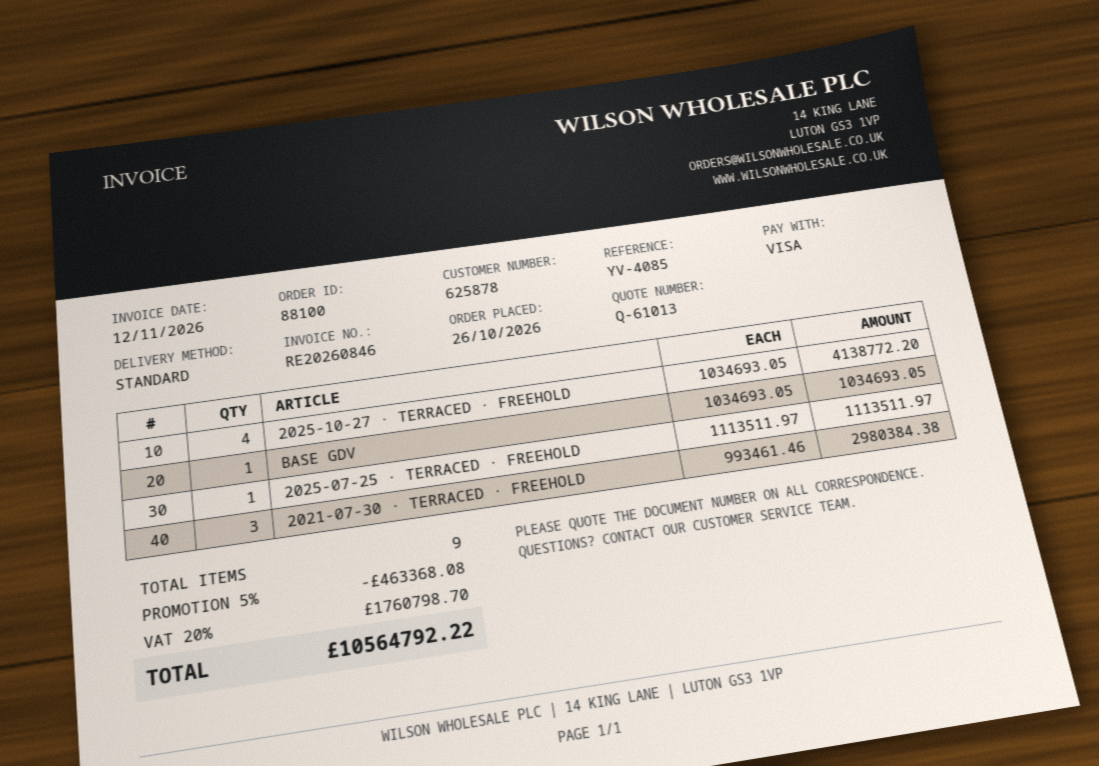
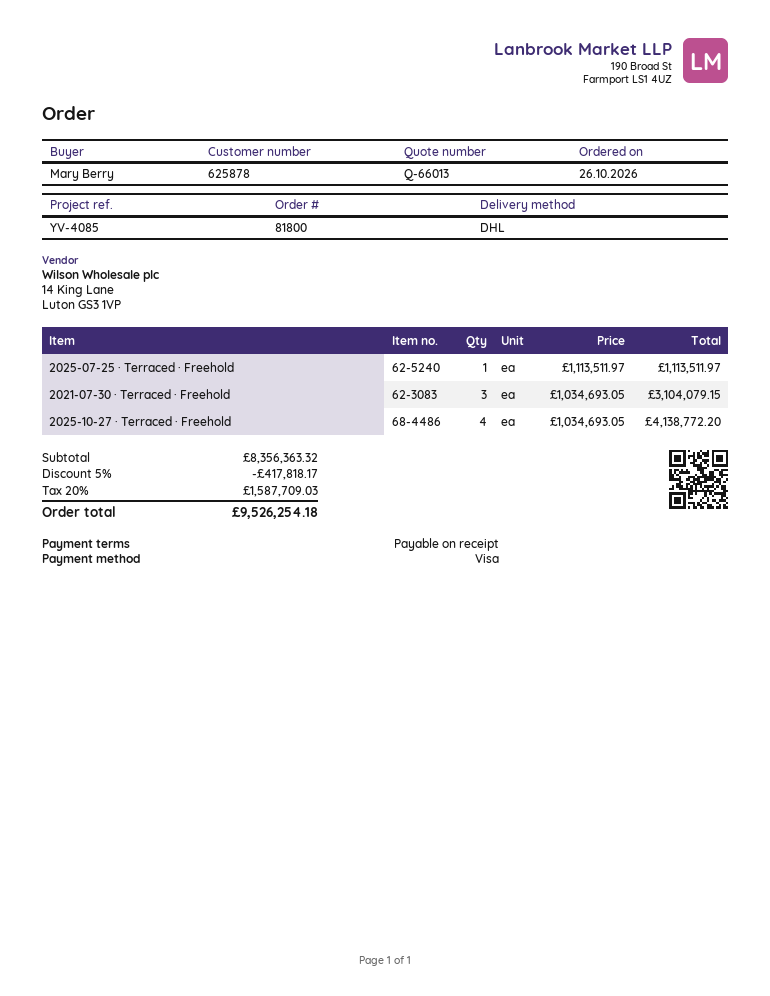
quote number: Q-61013 -> Q-66013
order number: 88100 -> 81800
shipping method: standard -> DHL
BASE GDV: 1 x 1034693.05 = 1034693.05 -> none
2021-07-30 · TERRACED · FREEHOLD: 3 x 993461.46 = 2980384.38 -> 3 x 1034693.05 = 3104079.15
discount: 5% = 463368.08 -> 5% = 417818.17
tax: 20% = 1760798.70 -> 20% = 1587709.03
total: 10564792.22 -> 9526254.18

